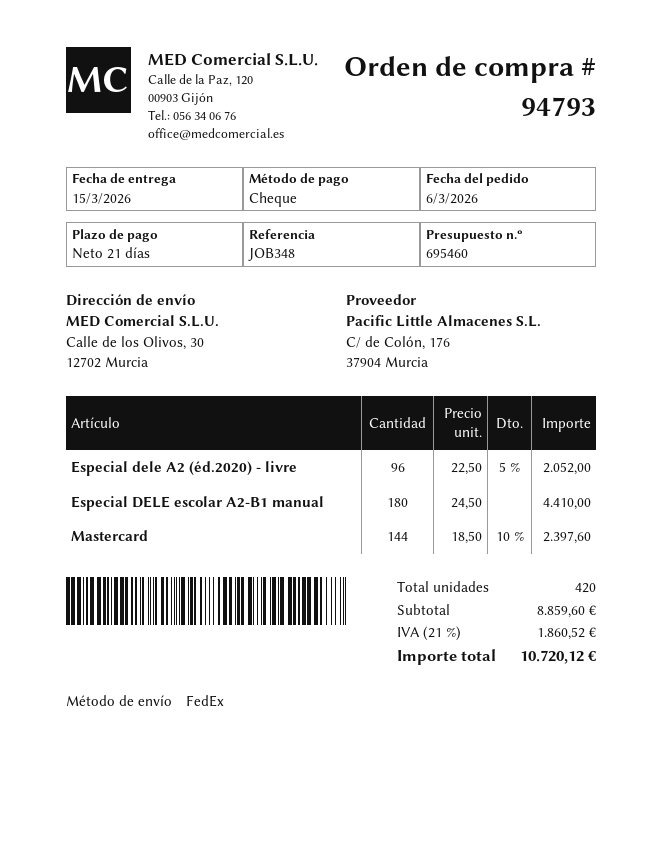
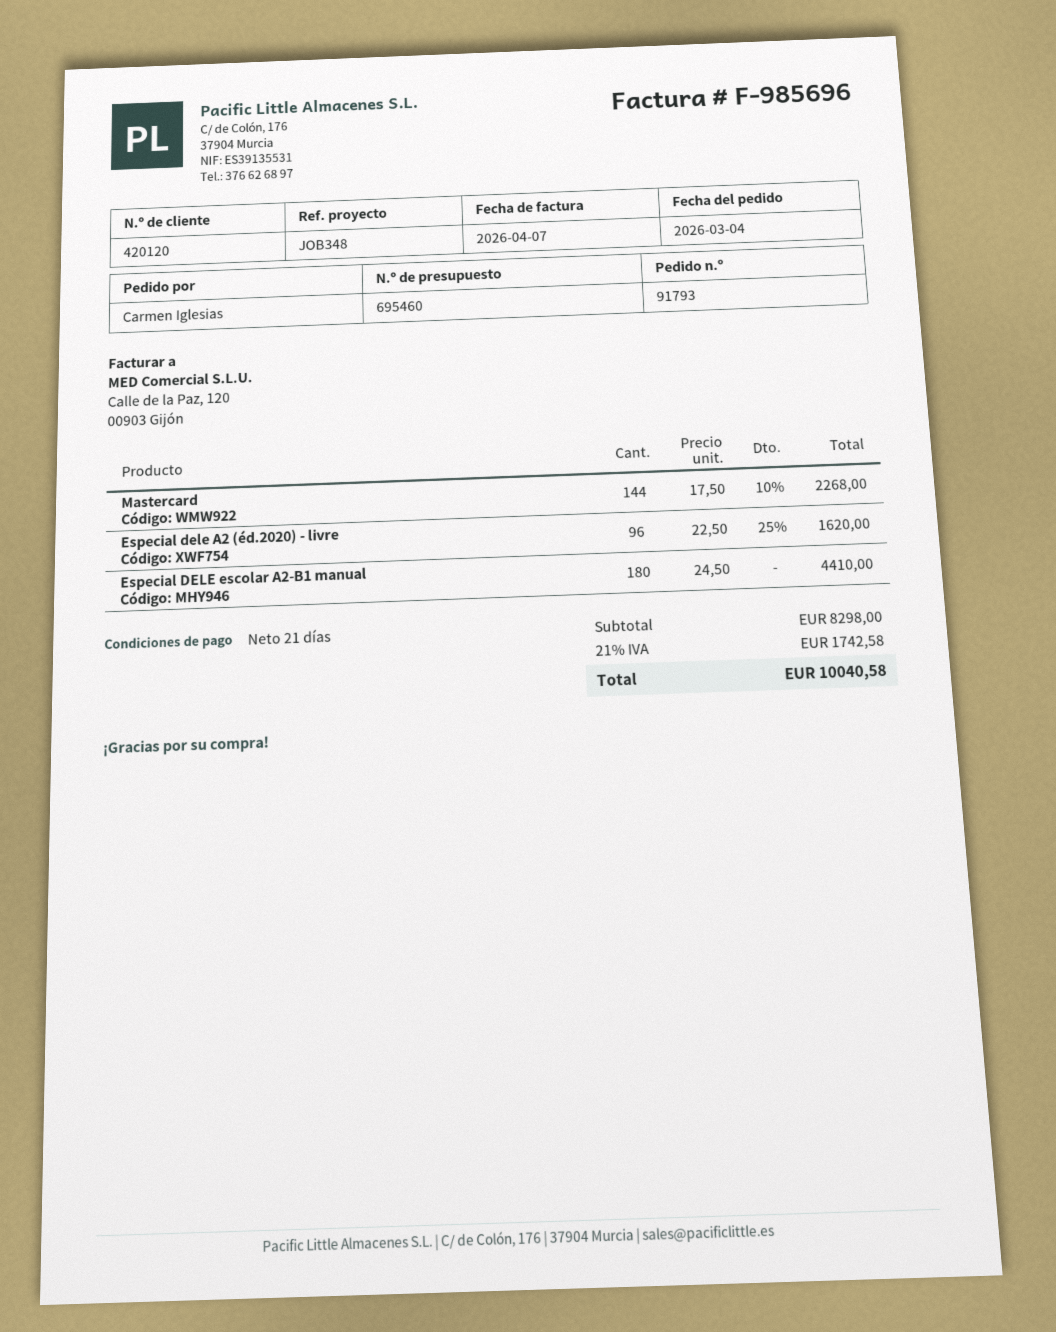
order number: 94793 -> 91793
order date: 2026-03-06 -> 2026-03-04
Especial dele A2 (éd.2020) - livre: 96 x 22.50 - 5% = 2052.00 -> 96 x 22.50 - 25% = 1620.00
Mastercard: 144 x 18.50 - 10% = 2397.60 -> 144 x 17.50 - 10% = 2268.00
subtotal: 8859.60 -> 8298.00
tax: 21% = 1860.52 -> 21% = 1742.58
total: 10720.12 -> 10040.58

